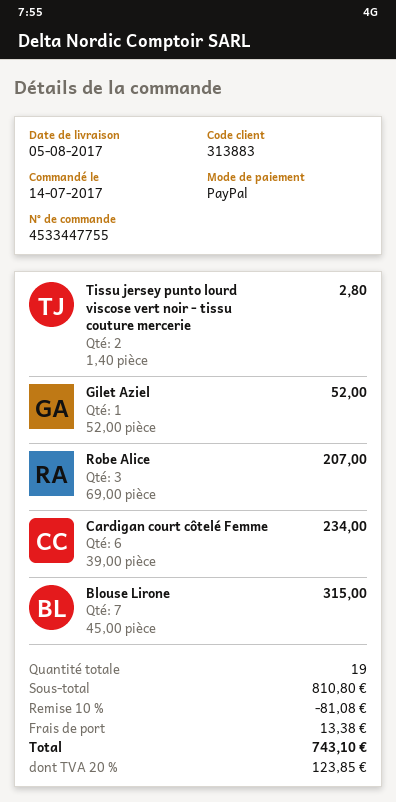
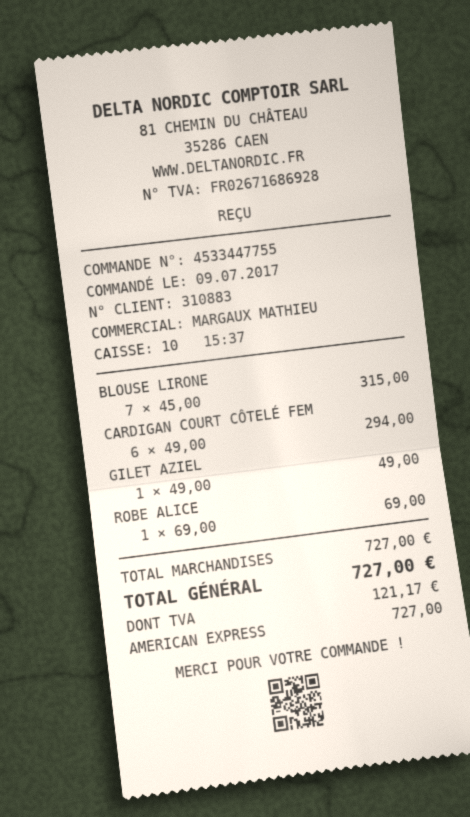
order date: 2017-07-14 -> 2017-07-09
customer number: 313883 -> 310883
payment method: PayPal -> American Express
Tissu jersey punto lourd viscose vert noir - tissu couture mercerie: 2 x 1.40 = 2.80 -> none
Gilet Aziel: 1 x 52.00 = 52.00 -> 1 x 49.00 = 49.00
Robe Alice: 3 x 69.00 = 207.00 -> 1 x 69.00 = 69.00
Cardigan court côtelé Femme: 6 x 39.00 = 234.00 -> 6 x 49.00 = 294.00
subtotal: 810.80 -> 727.00
discount: 10% = 81.08 -> none
shipping: 13.38 -> none
tax: 123.85 -> 121.17
total: 743.10 -> 727.00

